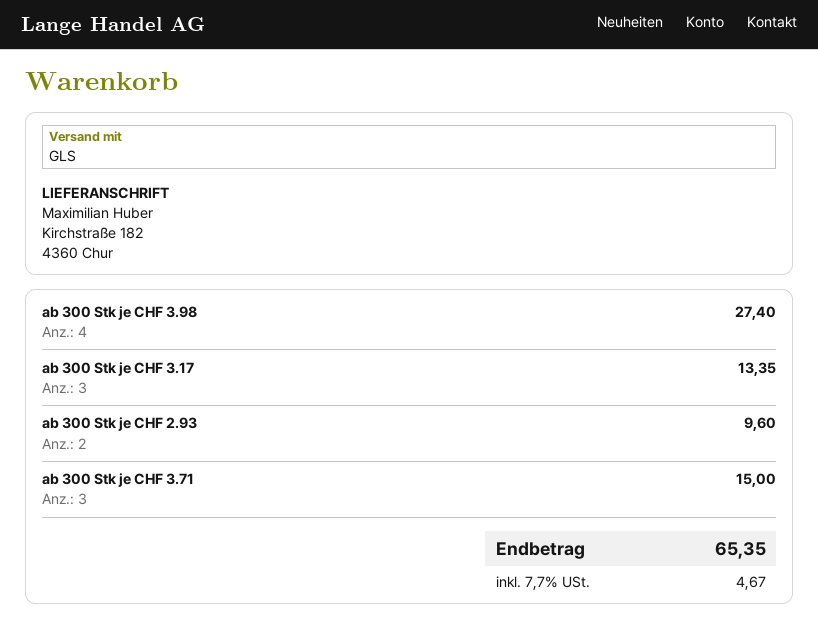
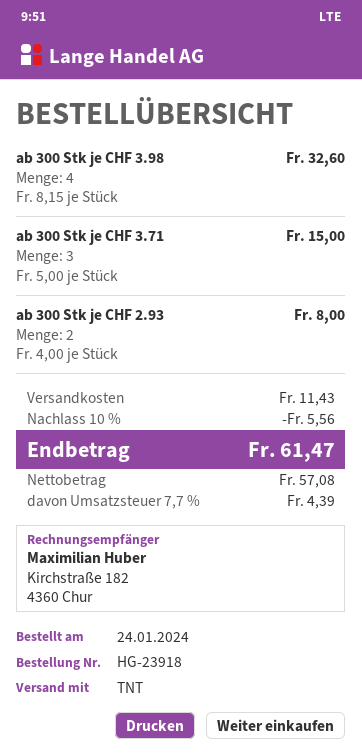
shipping method: GLS -> TNT
ab 300 Stk je CHF 3.98: 4 for 27.40 -> 4 for 32.60
ab 300 Stk je CHF 3.17: 3 for 13.35 -> none
ab 300 Stk je CHF 2.93: 2 for 9.60 -> 2 for 8.00
discount: none -> 10% = 5.56
shipping: none -> 11.43
tax: 7.7% = 4.67 -> 7.7% = 4.39
total: 65.35 -> 61.47

